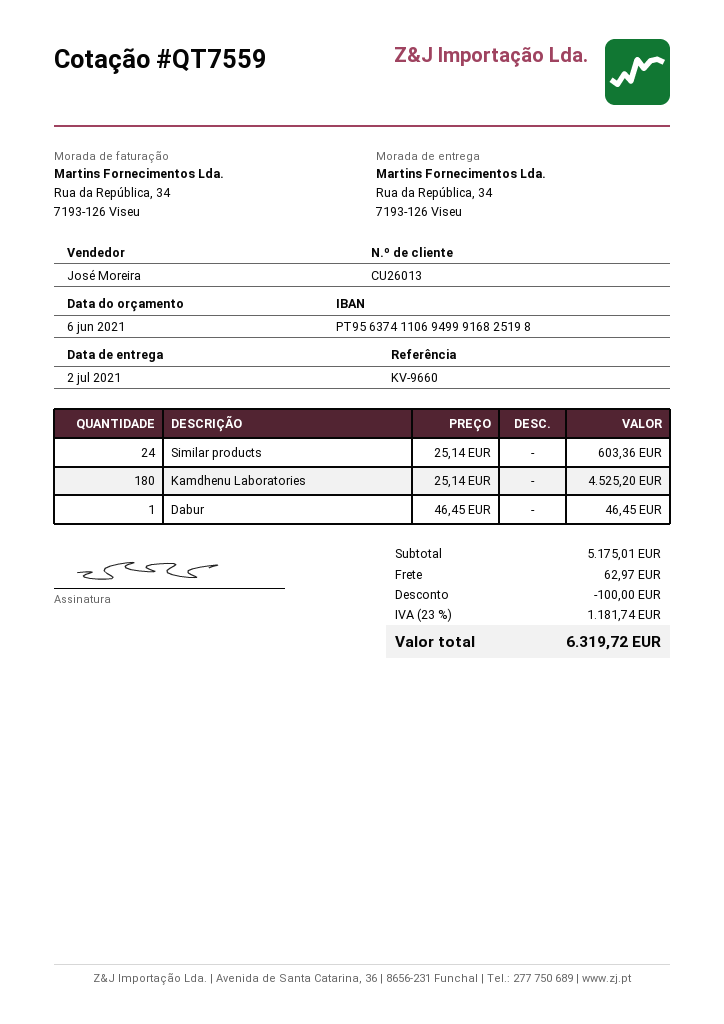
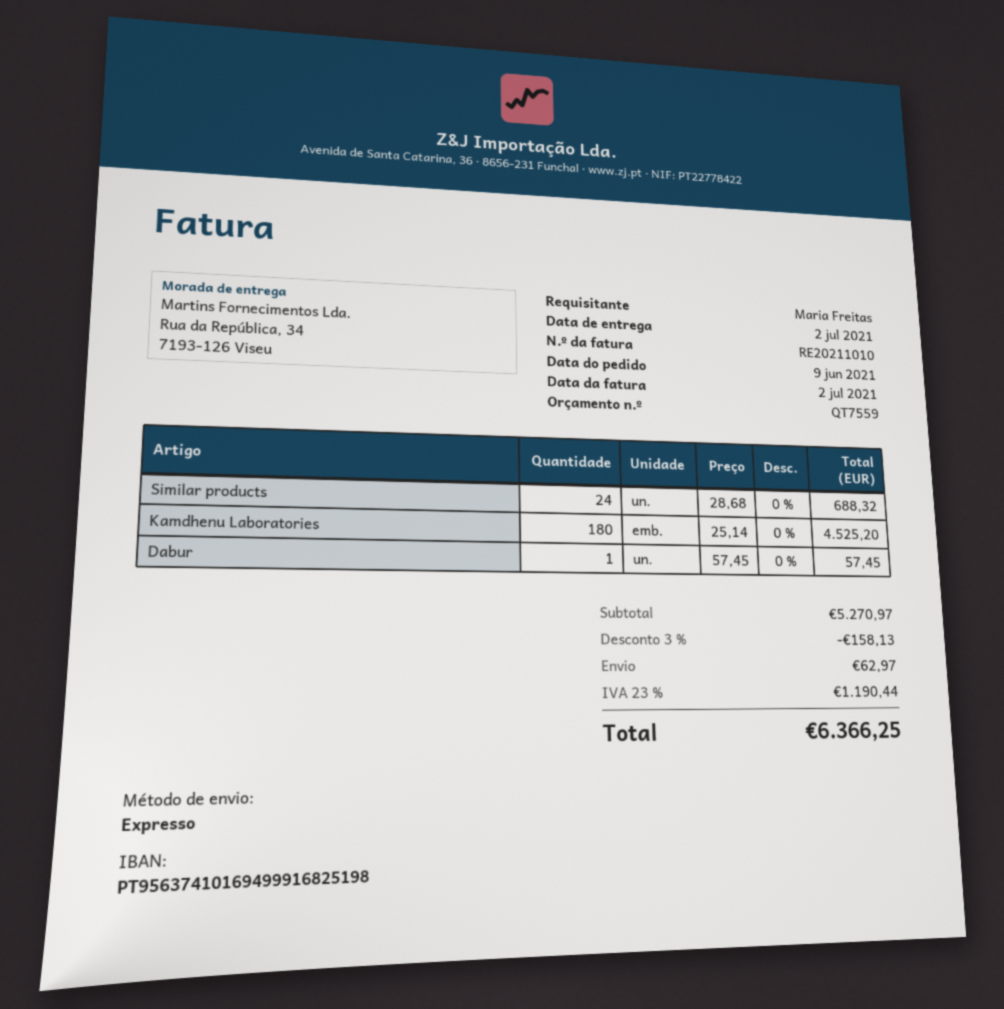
bank account: PT95637411069499916825198 -> PT95637410169499916825198
Similar products: 24 x 25.14 = 603.36 -> 24 x 28.68 = 688.32
Dabur: 1 x 46.45 = 46.45 -> 1 x 57.45 = 57.45
subtotal: 5175.01 -> 5270.97
discount: 100.00 -> 158.13
tax: 23% = 1181.74 -> 23% = 1190.44
total: 6319.72 -> 6366.25

